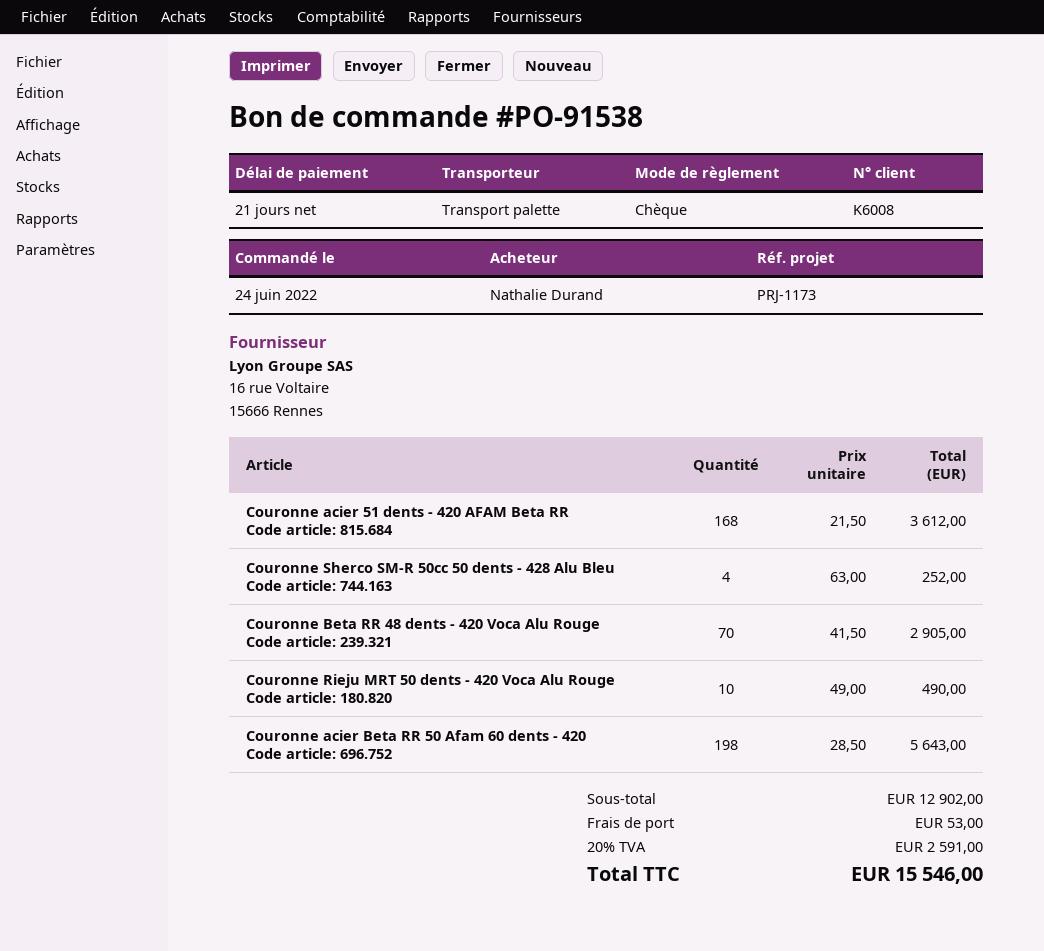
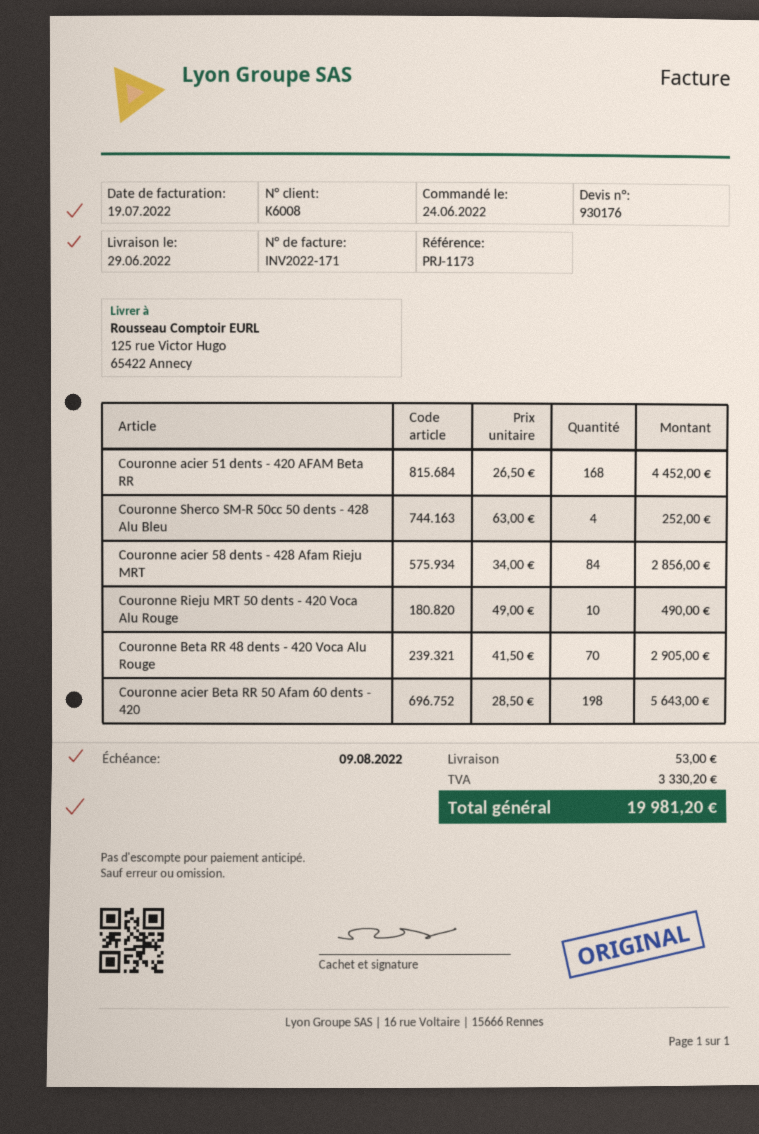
Couronne acier 51 dents - 420 AFAM Beta RR: 168 x 21.50 = 3612.00 -> 168 x 26.50 = 4452.00
Couronne acier 58 dents - 428 Afam Rieju MRT: none -> 84 x 34.00 = 2856.00
tax: 2591.00 -> 3330.20
total: 15546.00 -> 19981.20

